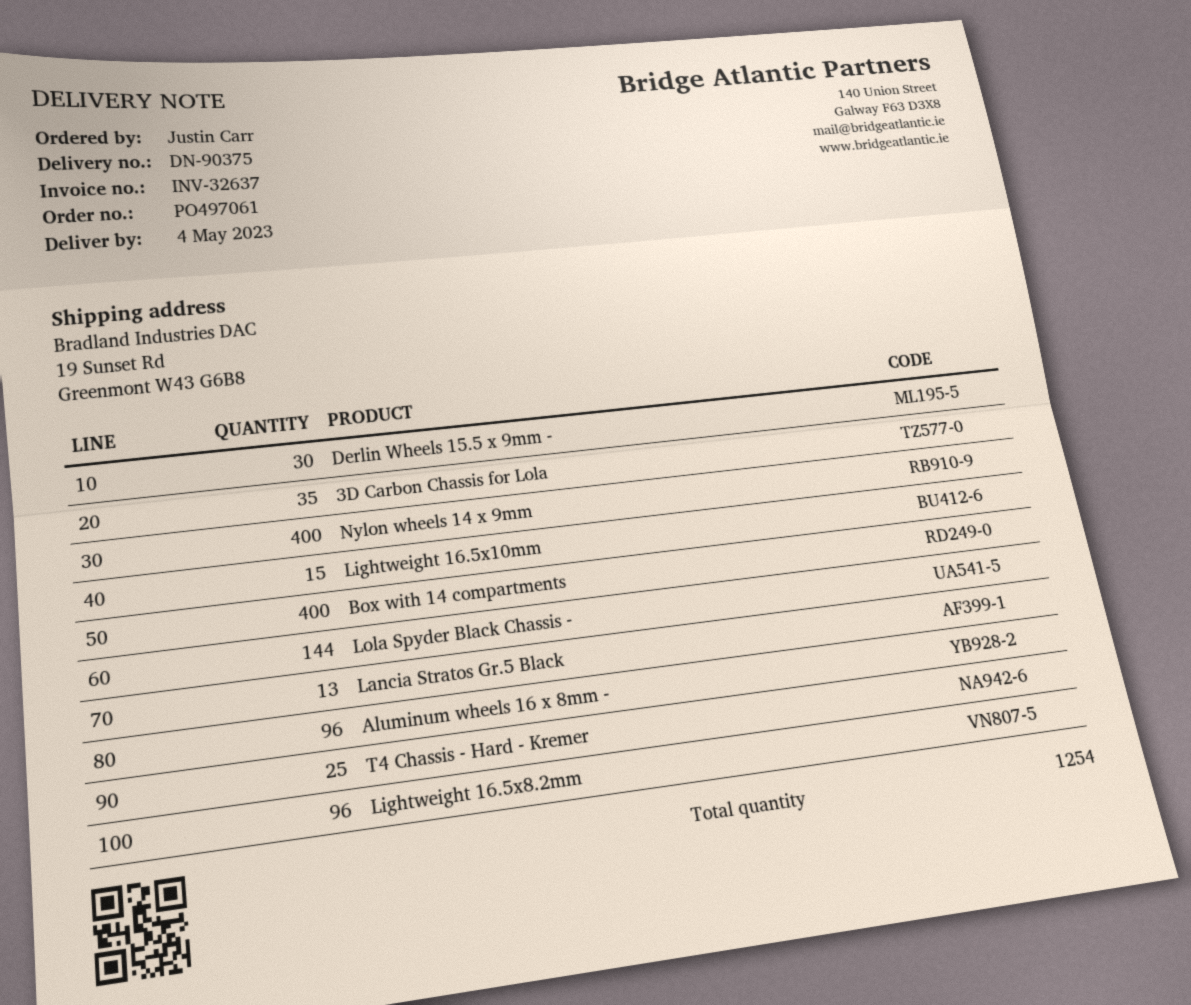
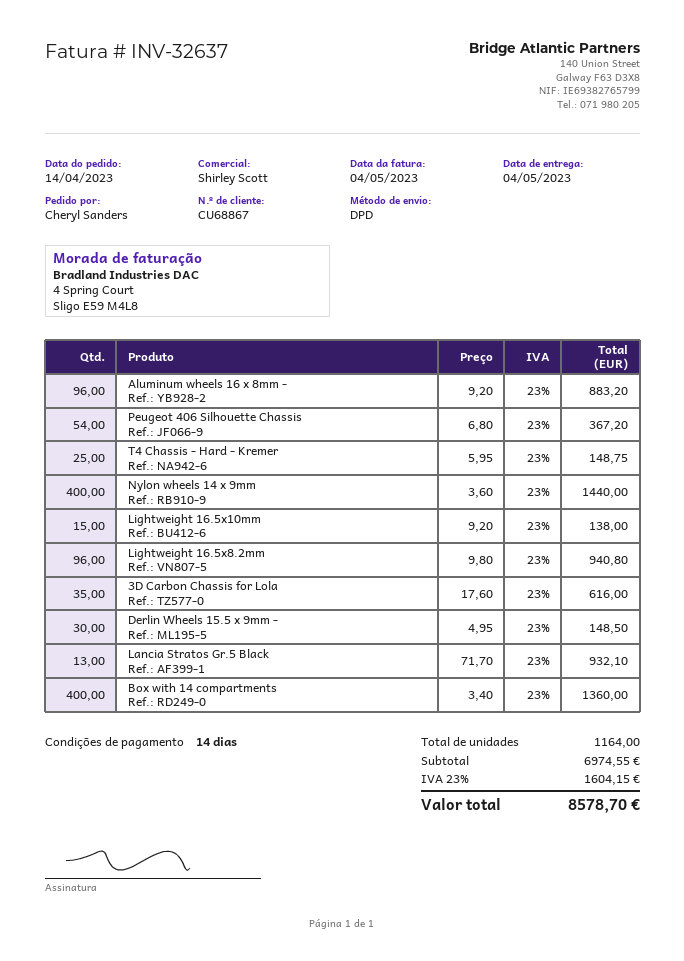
ordered by: Justin Carr -> Cheryl Sanders
Lola Spyder Black Chassis -: 144 -> none
Peugeot 406 Silhouette Chassis: none -> 54
total quantity: 1254 -> 1164

